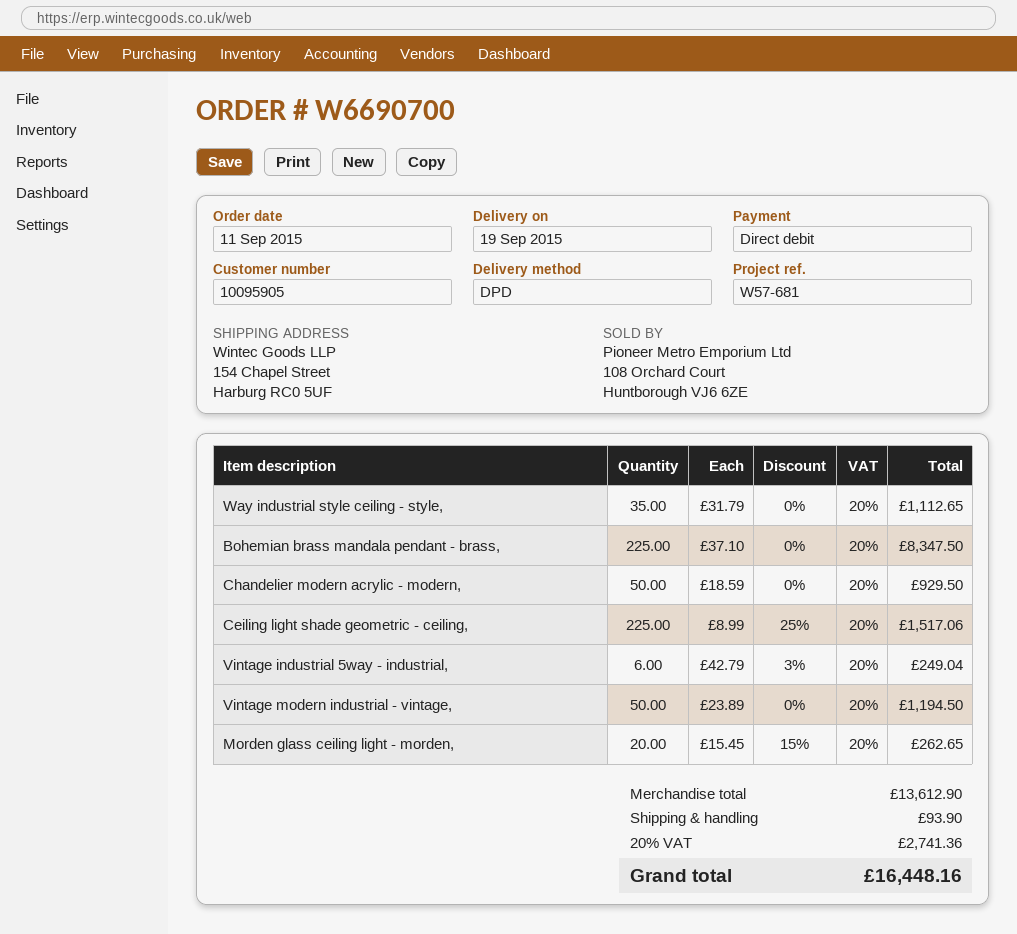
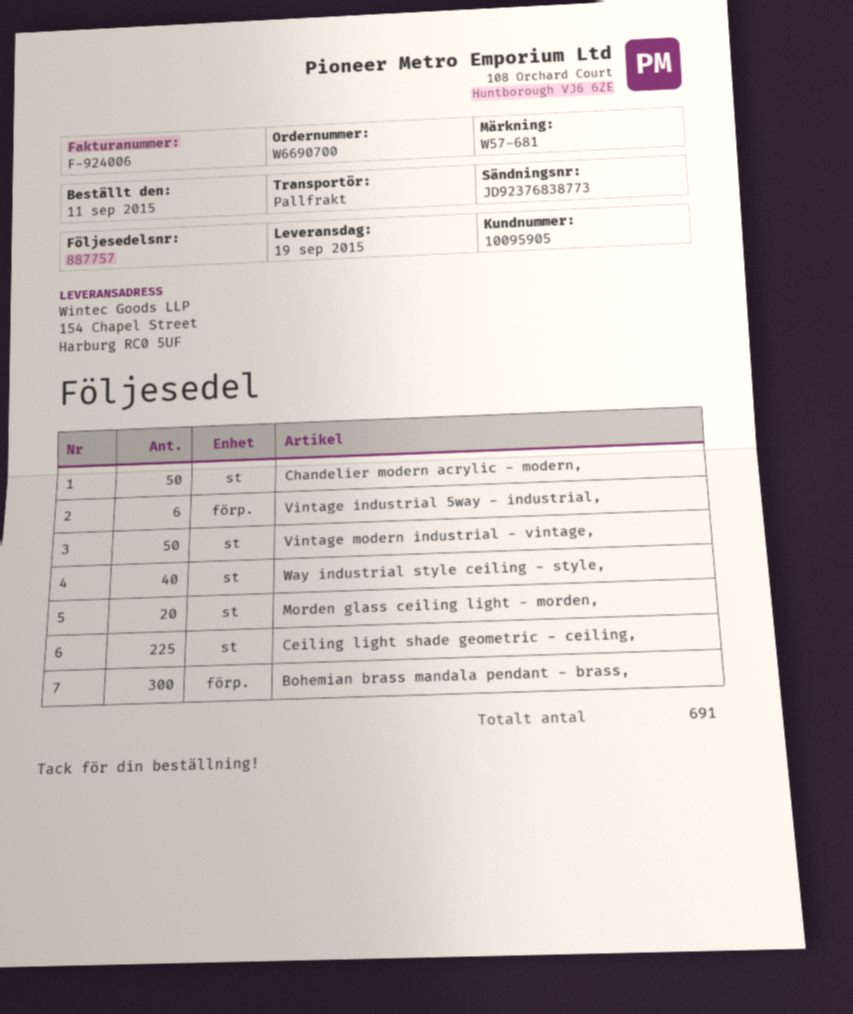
shipping method: DPD -> pallet freight
Way industrial style ceiling - style,: 35 -> 40
Bohemian brass mandala pendant - brass,: 225 -> 300

